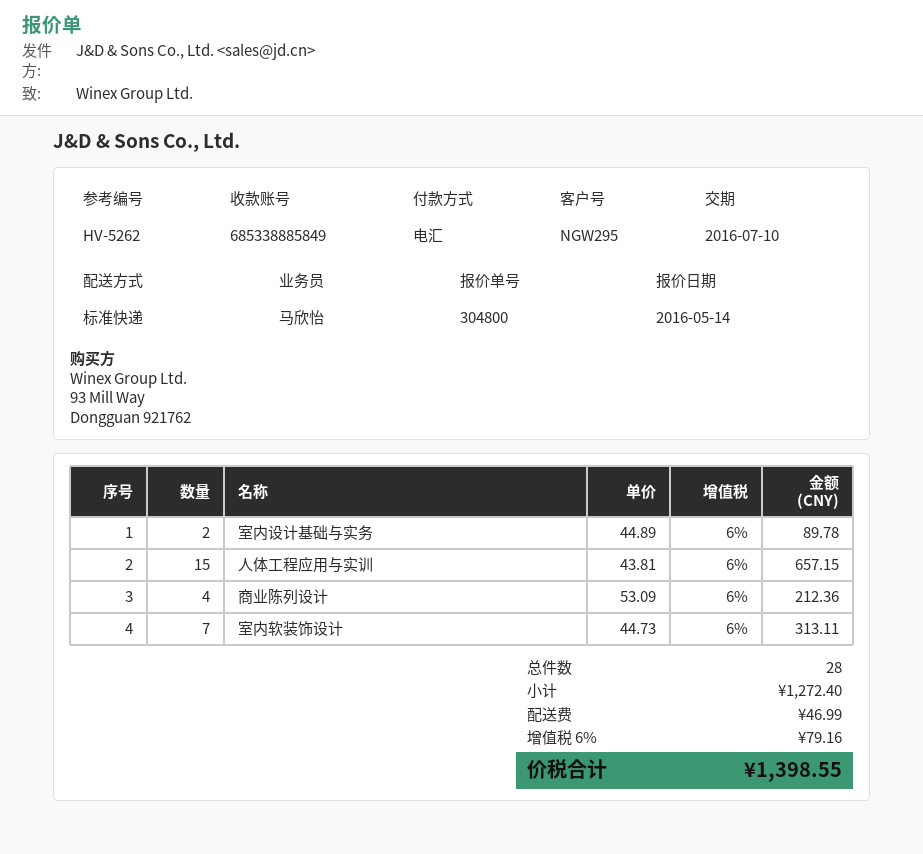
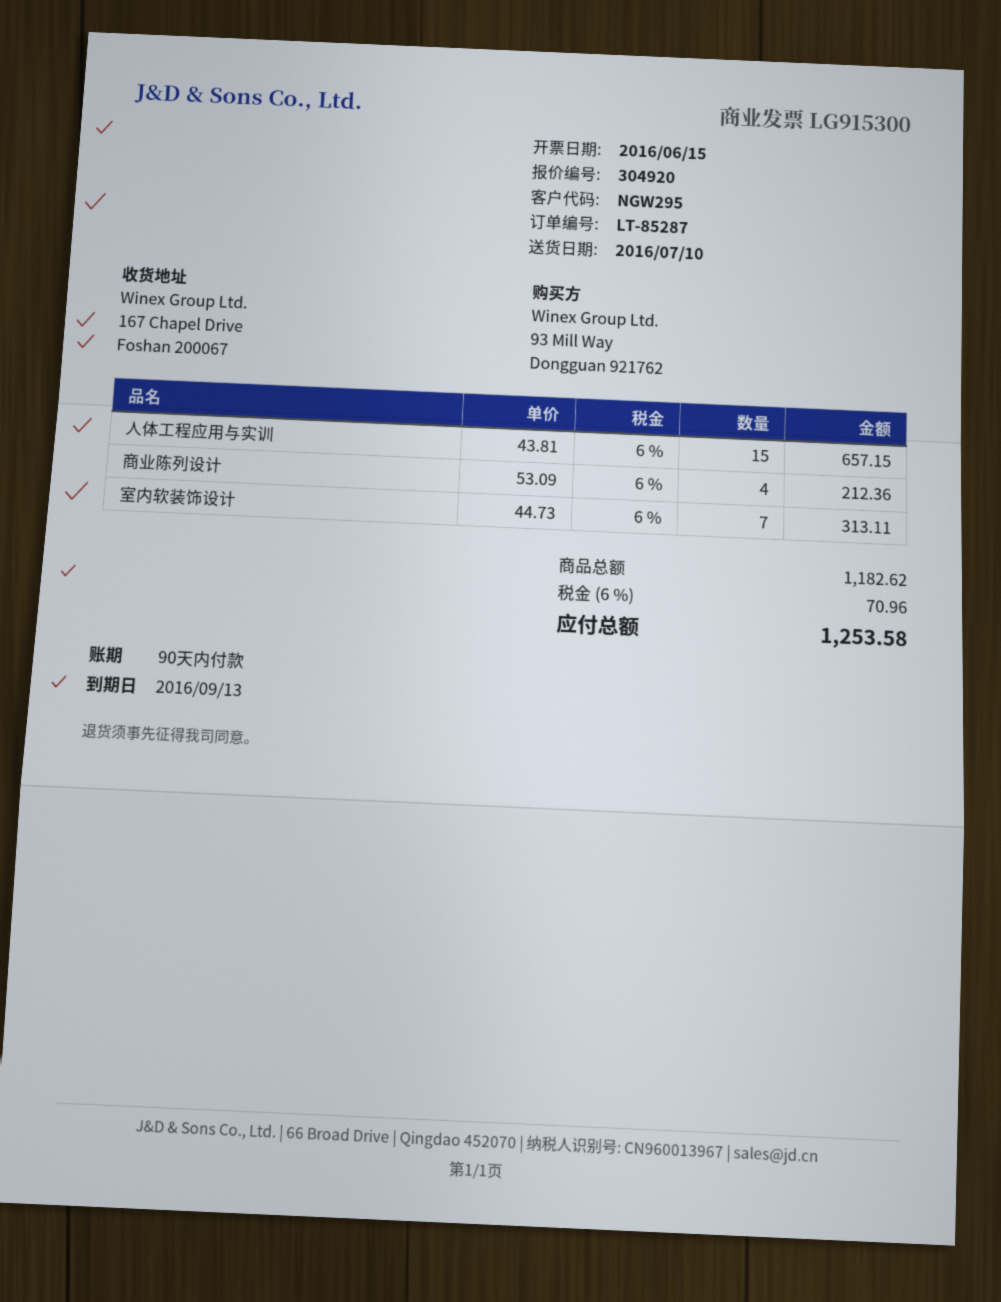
quote number: 304800 -> 304920
室内设计基础与实务: 2 x 44.89 = 89.78 -> none
subtotal: 1272.40 -> 1182.62
shipping: 46.99 -> none
tax: 6% = 79.16 -> 6% = 70.96
total: 1398.55 -> 1253.58

